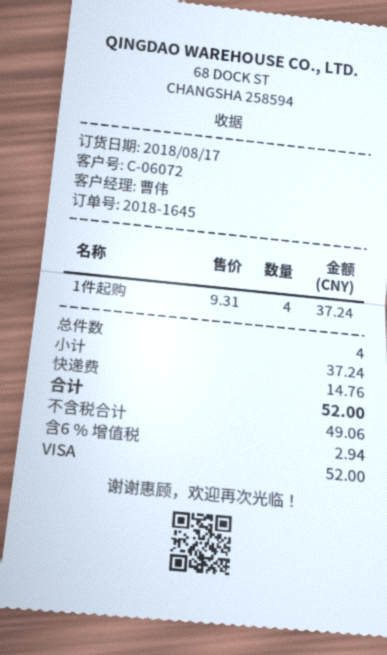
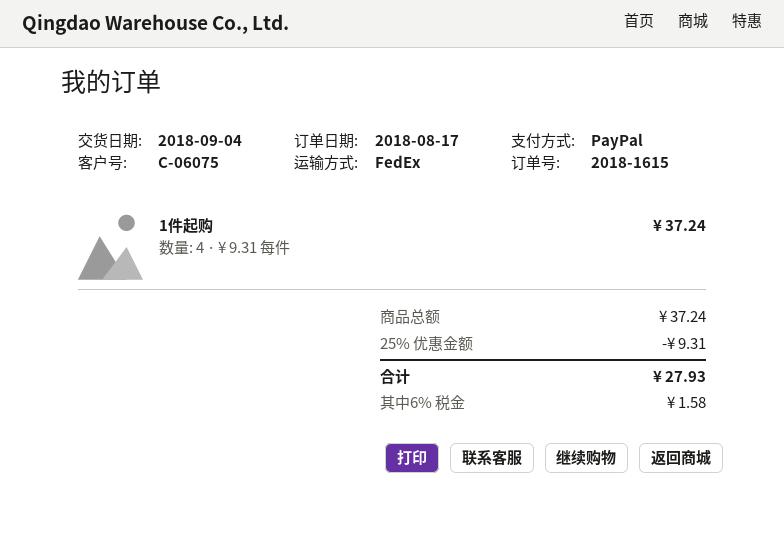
order number: 2018-1645 -> 2018-1615
customer number: C-06072 -> C-06075
payment method: Visa -> PayPal
discount: none -> 25% = 9.31
shipping: 14.76 -> none
tax: 6% = 2.94 -> 6% = 1.58
total: 52.00 -> 27.93

